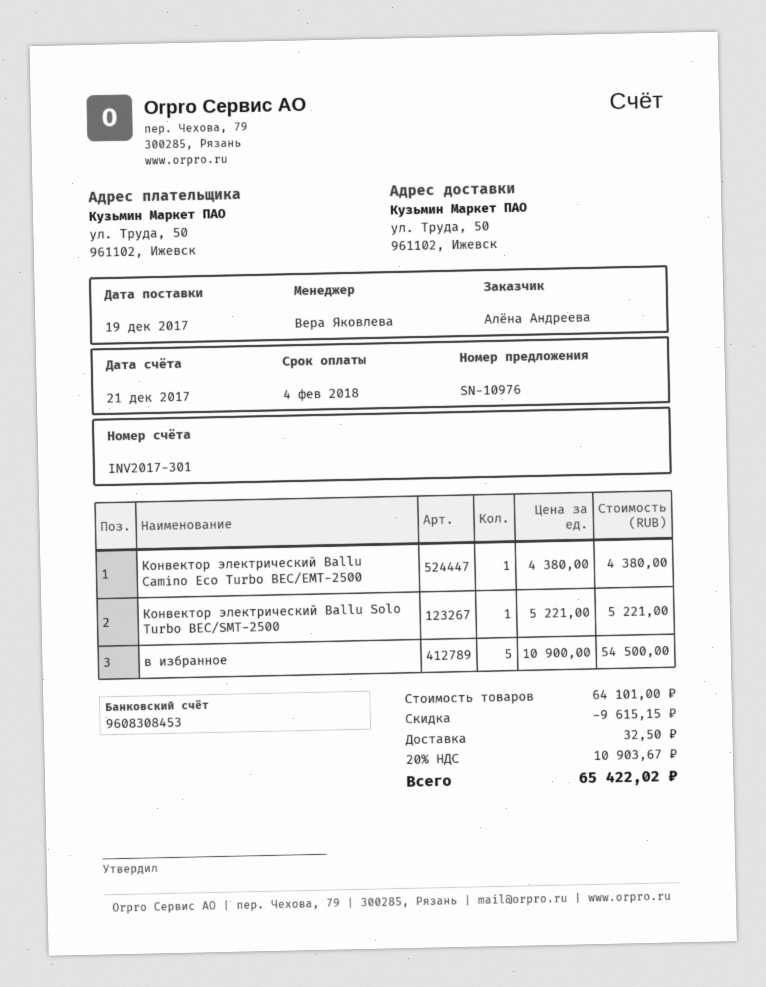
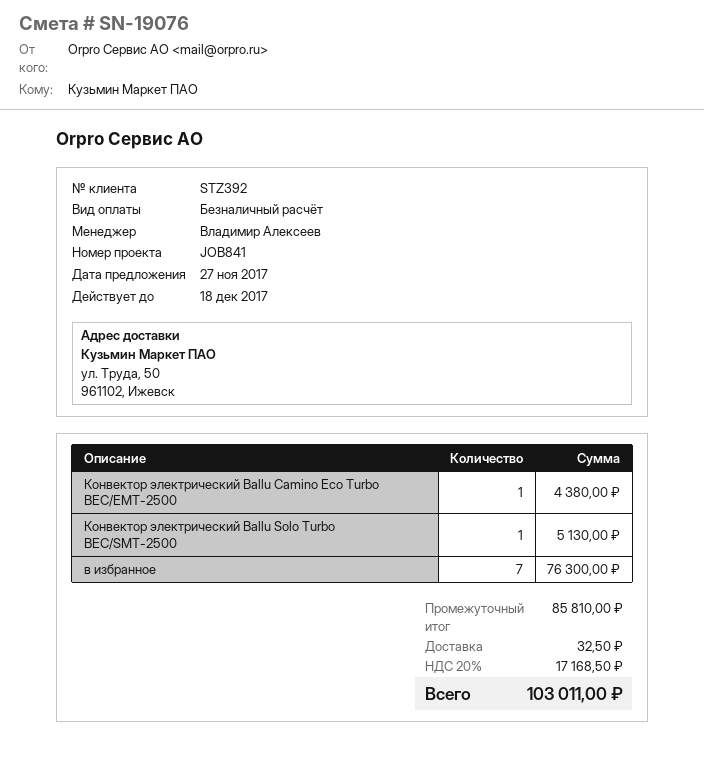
quote number: SN-10976 -> SN-19076
sales rep: Вера Яковлева -> Владимир Алексеев
Конвектор электрический Ballu Solo Turbo BEC/SMT-2500: 1 for 5221.00 -> 1 for 5130.00
в избранное: 5 for 54500.00 -> 7 for 76300.00
subtotal: 64101.00 -> 85810.00
discount: 9615.15 -> none
tax: 20% = 10903.67 -> 20% = 17168.50
total: 65422.02 -> 103011.00

